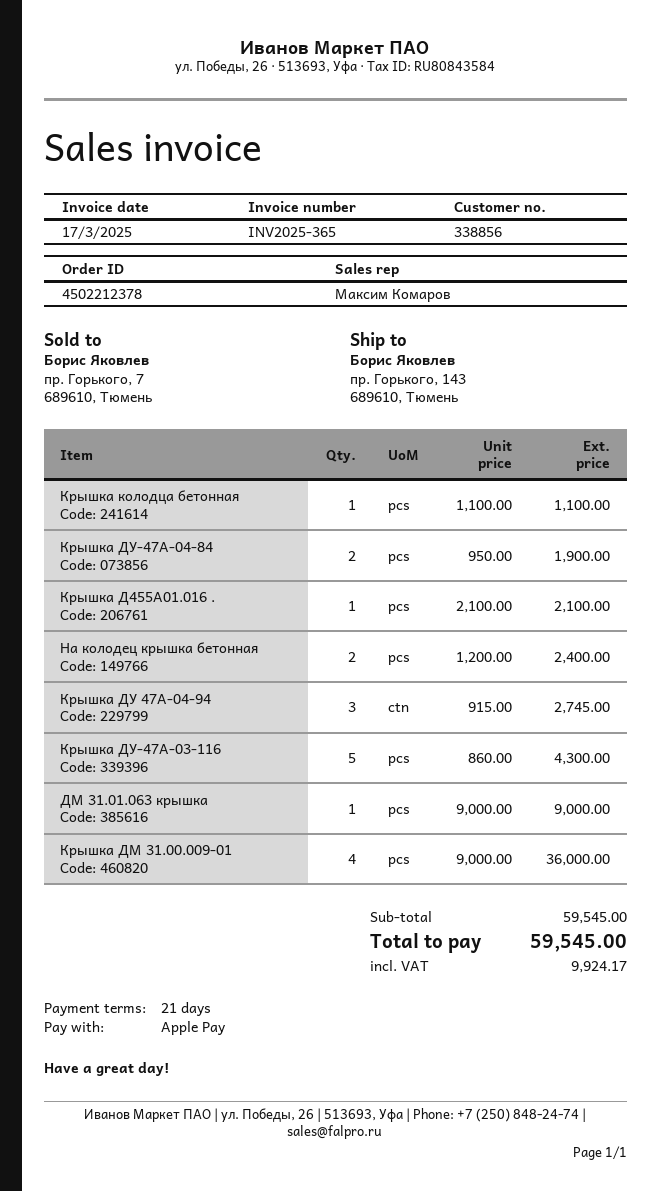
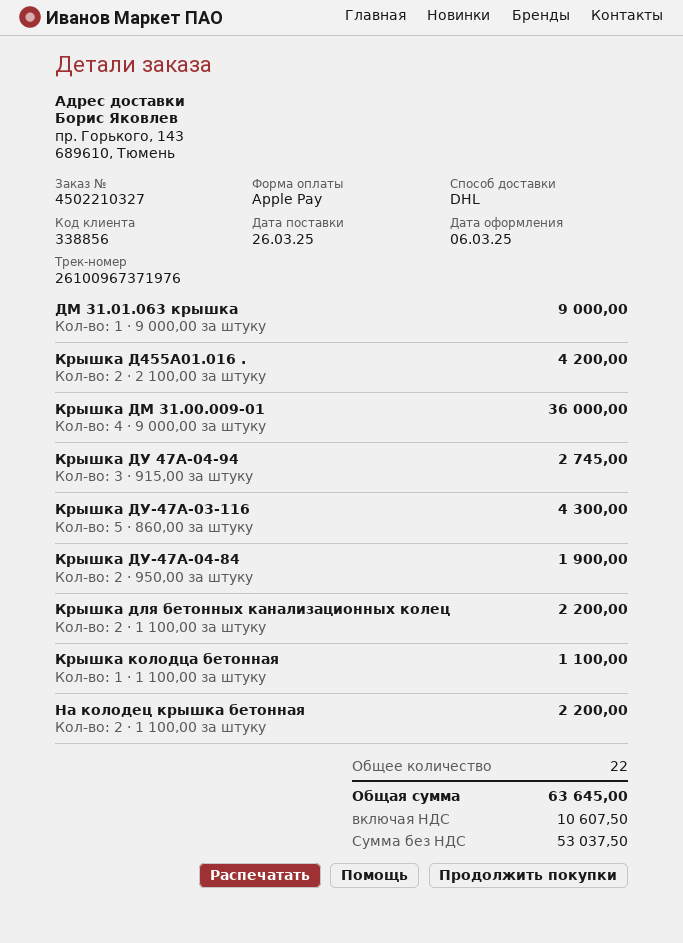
order number: 4502212378 -> 4502210327
Крышка Д455А01.016 .: 1 x 2100.00 = 2100.00 -> 2 x 2100.00 = 4200.00
На колодец крышка бетонная: 2 x 1200.00 = 2400.00 -> 2 x 1100.00 = 2200.00
Крышка для бетонных канализационных колец: none -> 2 x 1100.00 = 2200.00
tax: 9924.17 -> 10607.50
total: 59545.00 -> 63645.00

